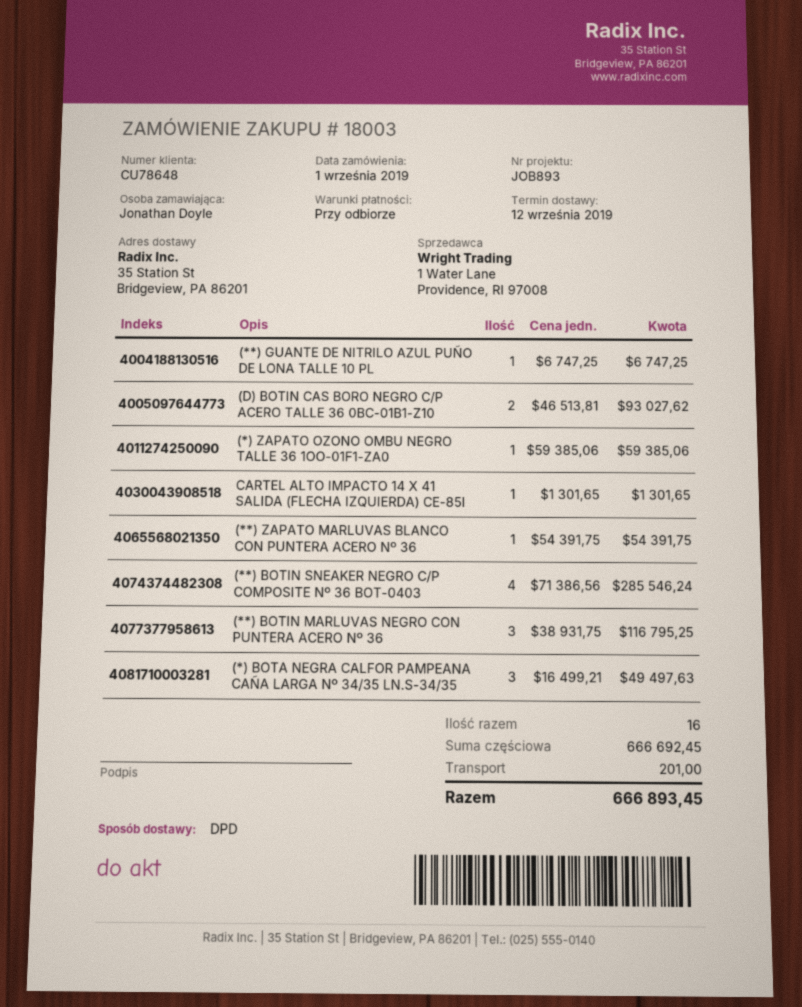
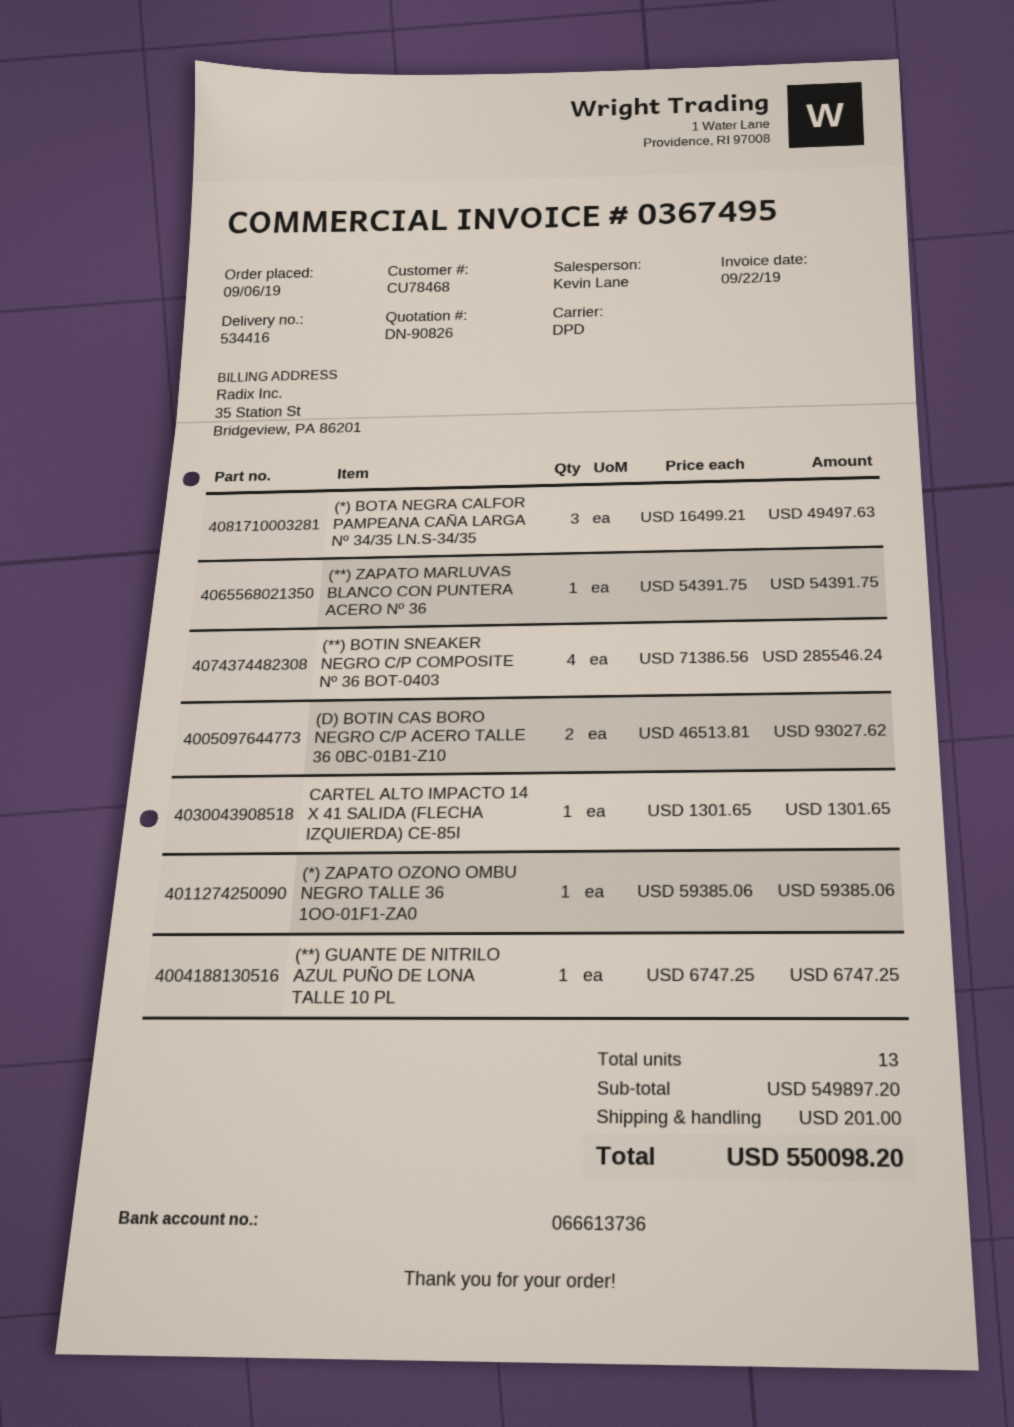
order date: 2019-09-01 -> 2019-09-06
customer number: CU78648 -> CU78468
(**) BOTIN MARLUVAS NEGRO CON PUNTERA ACERO Nº 36: 3 x 38931.75 = 116795.25 -> none
total quantity: 16 -> 13
subtotal: 666692.45 -> 549897.20
total: 666893.45 -> 550098.20

